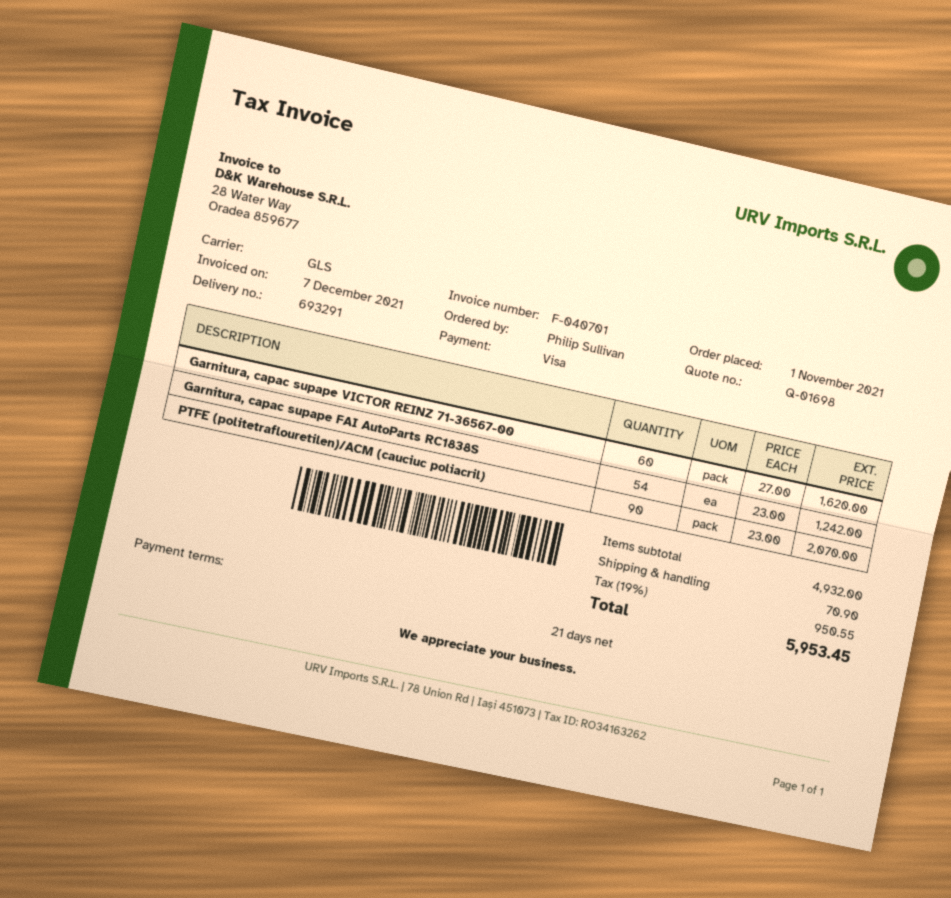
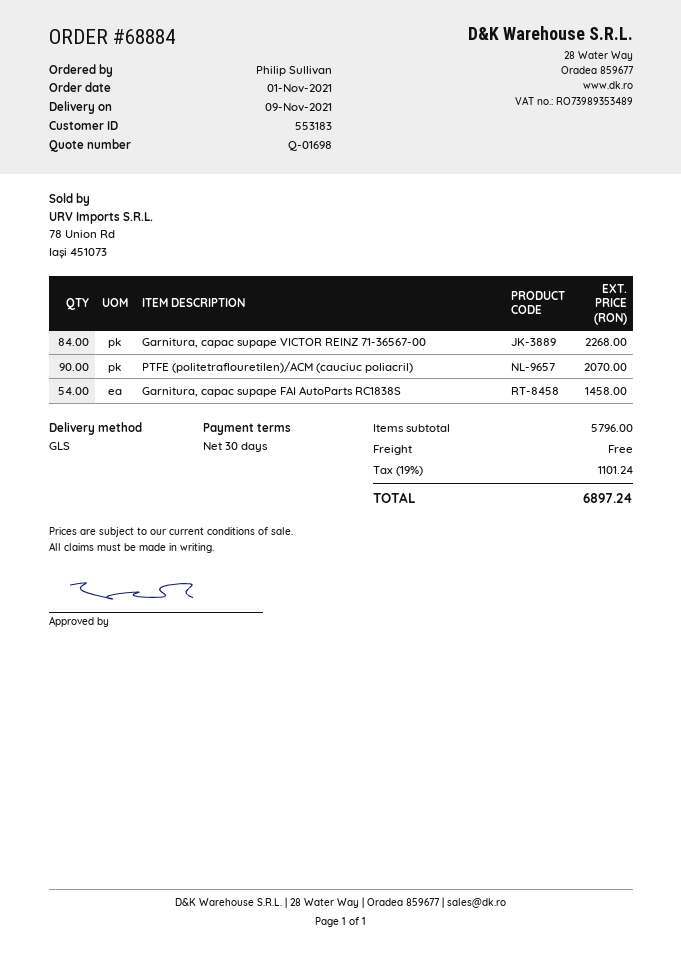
payment terms: 21 days -> 30 days
Garnitura, capac supape VICTOR REINZ 71-36567-00: 60 for 1620.00 -> 84 for 2268.00
Garnitura, capac supape FAI AutoParts RC1838S: 54 for 1242.00 -> 54 for 1458.00
subtotal: 4932.00 -> 5796.00
shipping: 70.90 -> 0.00
tax: 19% = 950.55 -> 19% = 1101.24
total: 5953.45 -> 6897.24

